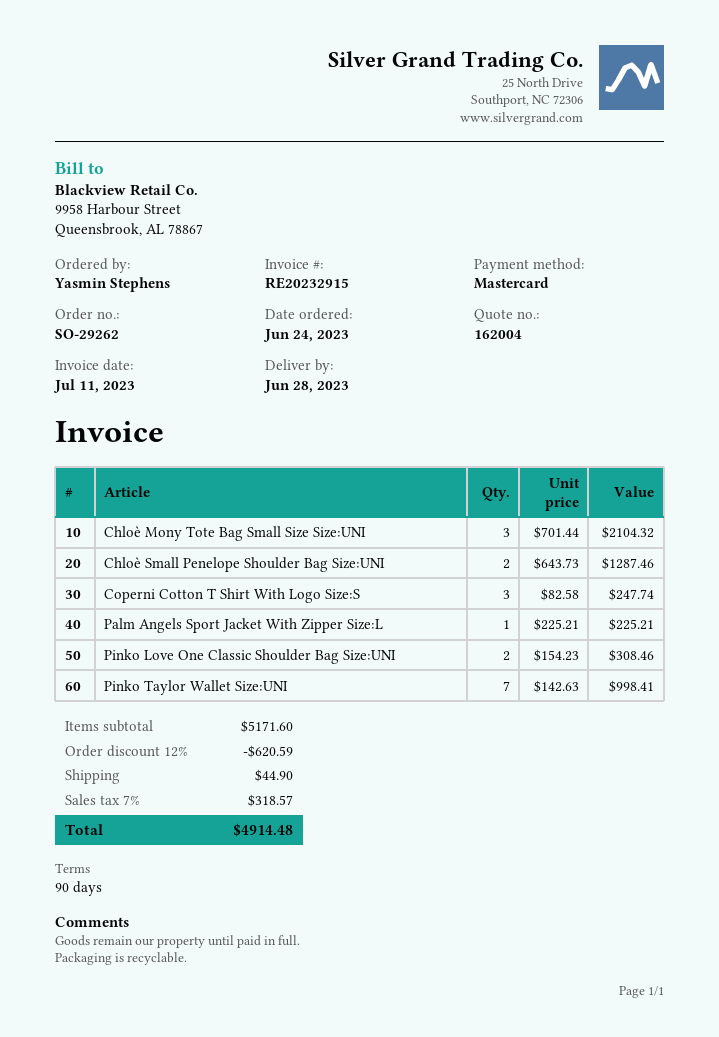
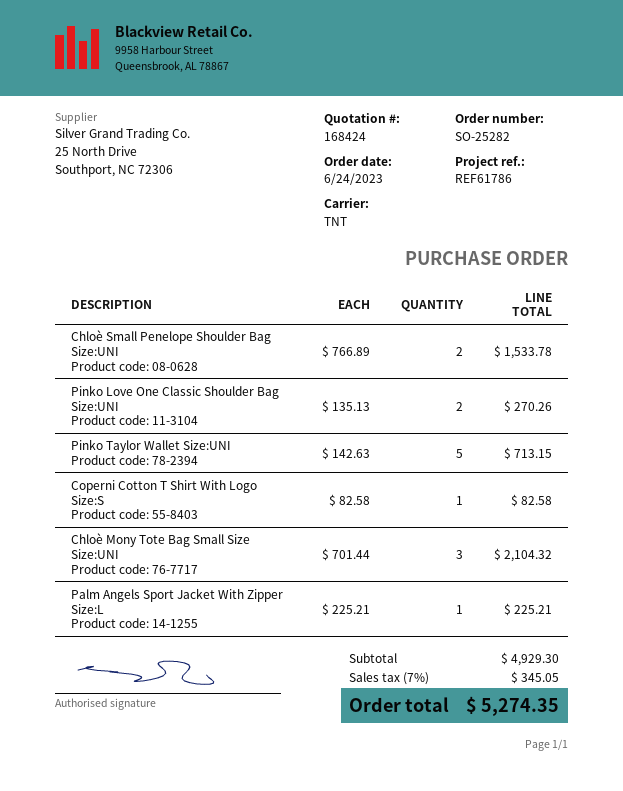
quote number: 162004 -> 168424
order number: SO-29262 -> SO-25282
Chloè Small Penelope Shoulder Bag Size:UNI: 2 x 643.73 = 1287.46 -> 2 x 766.89 = 1533.78
Coperni Cotton T Shirt With Logo Size:S: 3 x 82.58 = 247.74 -> 1 x 82.58 = 82.58
Pinko Love One Classic Shoulder Bag Size:UNI: 2 x 154.23 = 308.46 -> 2 x 135.13 = 270.26
Pinko Taylor Wallet Size:UNI: 7 x 142.63 = 998.41 -> 5 x 142.63 = 713.15
subtotal: 5171.60 -> 4929.30
discount: 12% = 620.59 -> none
shipping: 44.90 -> none
tax: 7% = 318.57 -> 7% = 345.05
total: 4914.48 -> 5274.35

